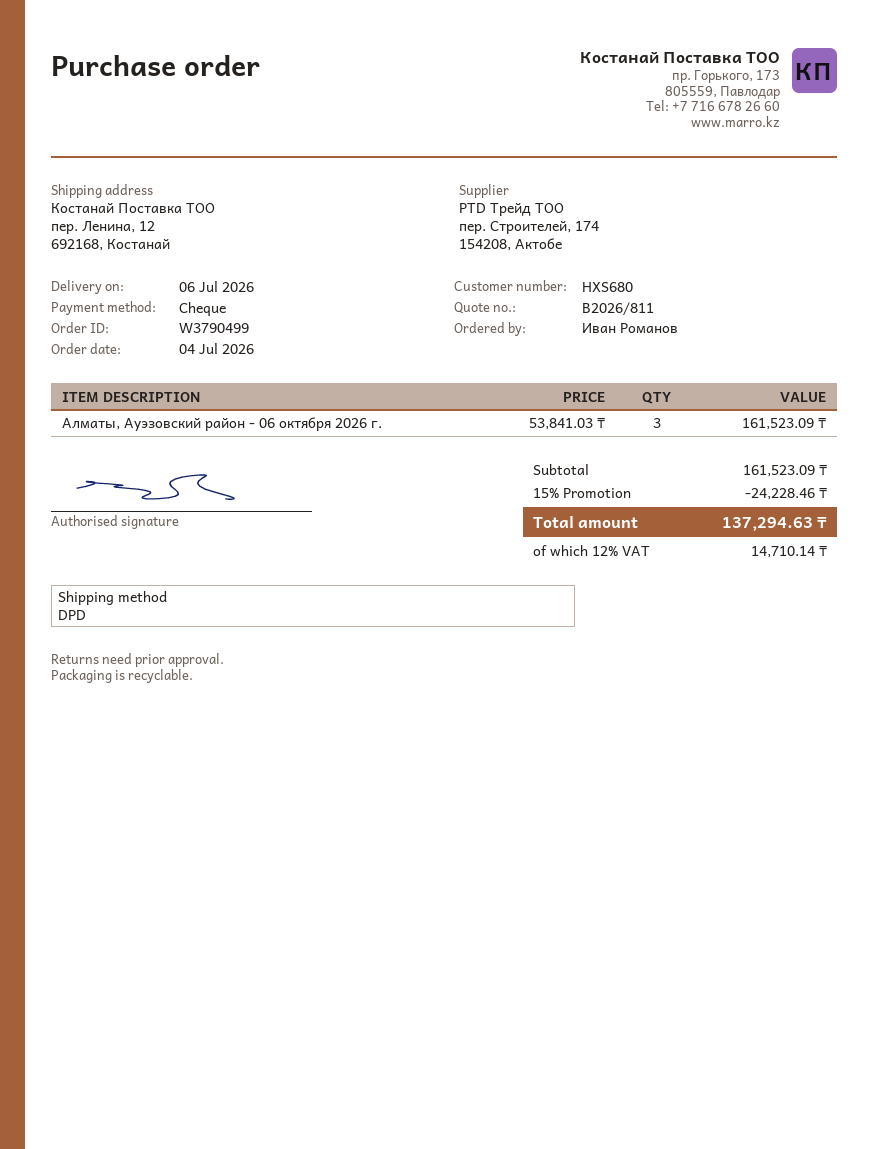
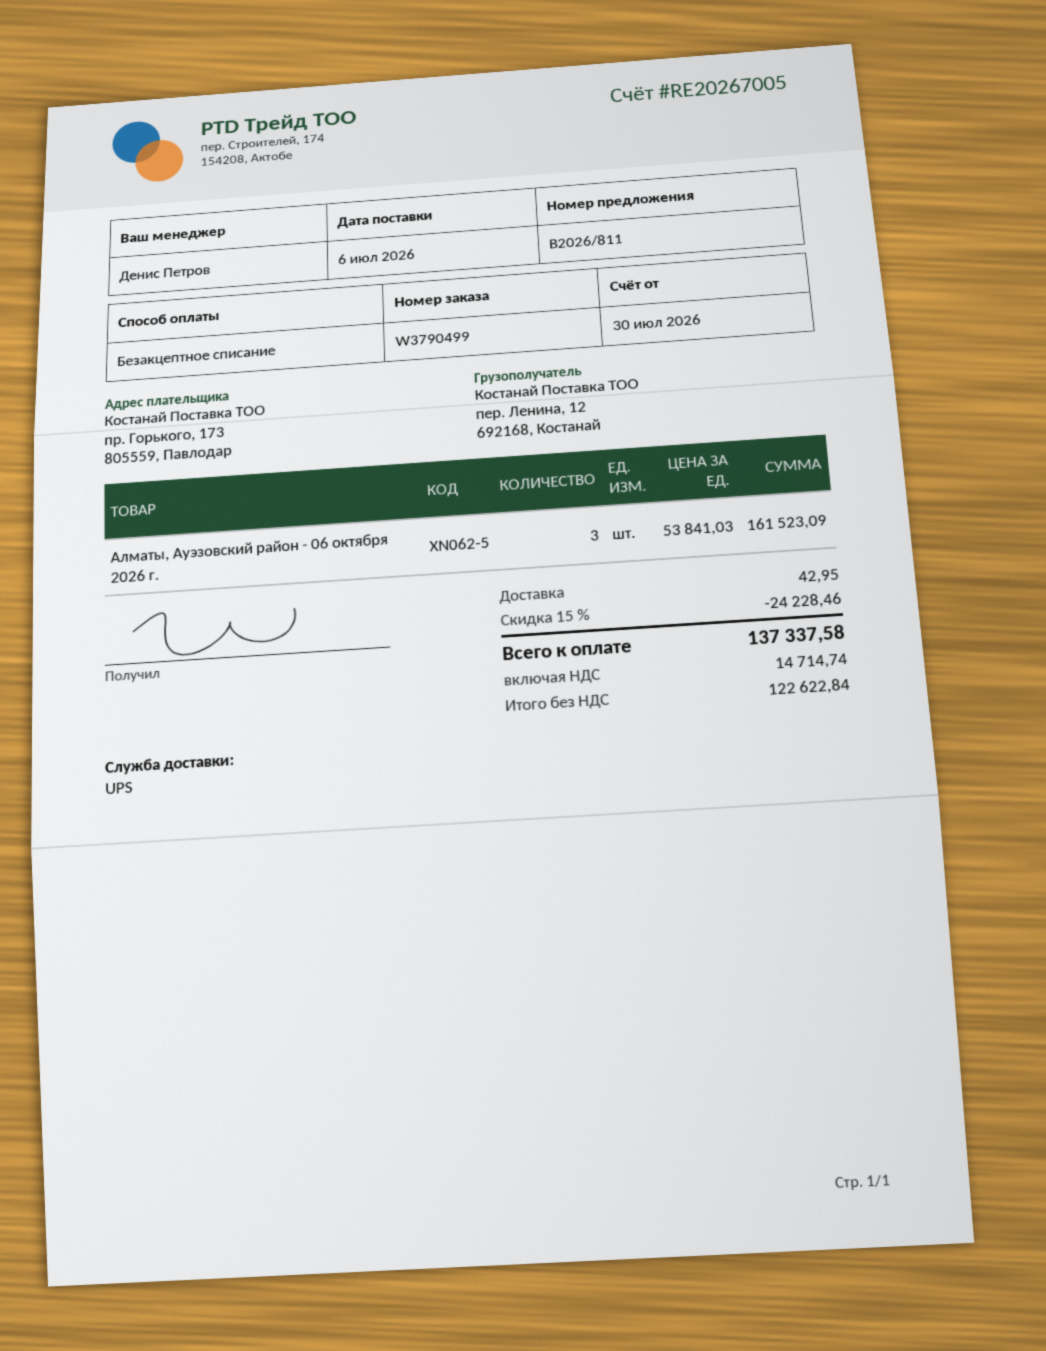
payment method: cheque -> direct debit
shipping method: DPD -> UPS
shipping: none -> 42.95
tax: 14710.14 -> 14714.74
total: 137294.63 -> 137337.58

